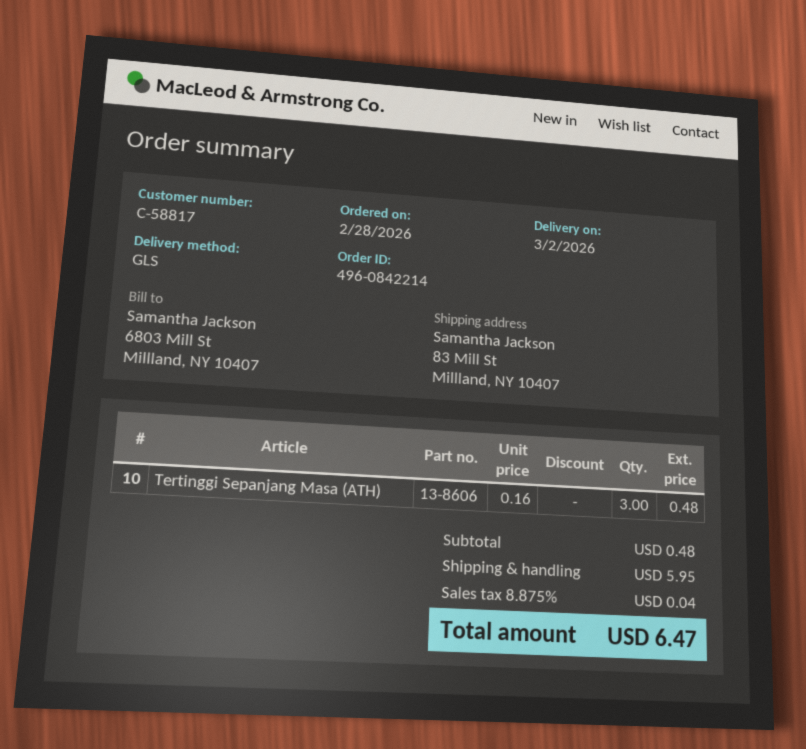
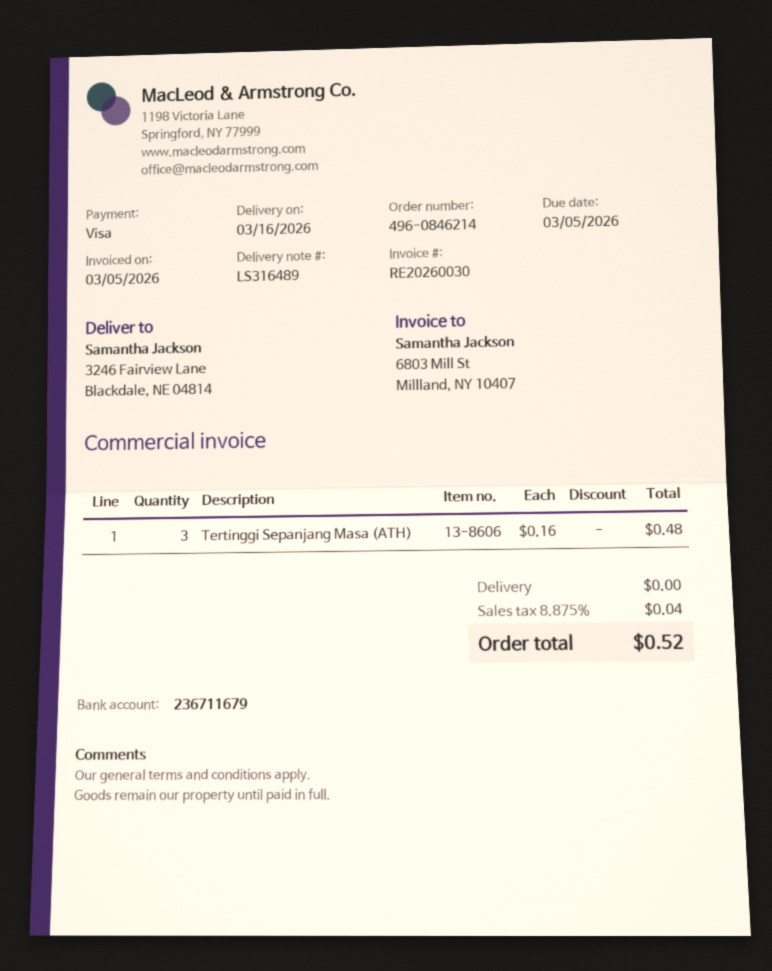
order number: 496-0842214 -> 496-0846214
delivery date: 2026-03-02 -> 2026-03-16
ship to: 83 Mill St, Millland, NY 10407 -> 3246 Fairview Lane, Blackdale, NE 04814
shipping: 5.95 -> 0.00
total: 6.47 -> 0.52

